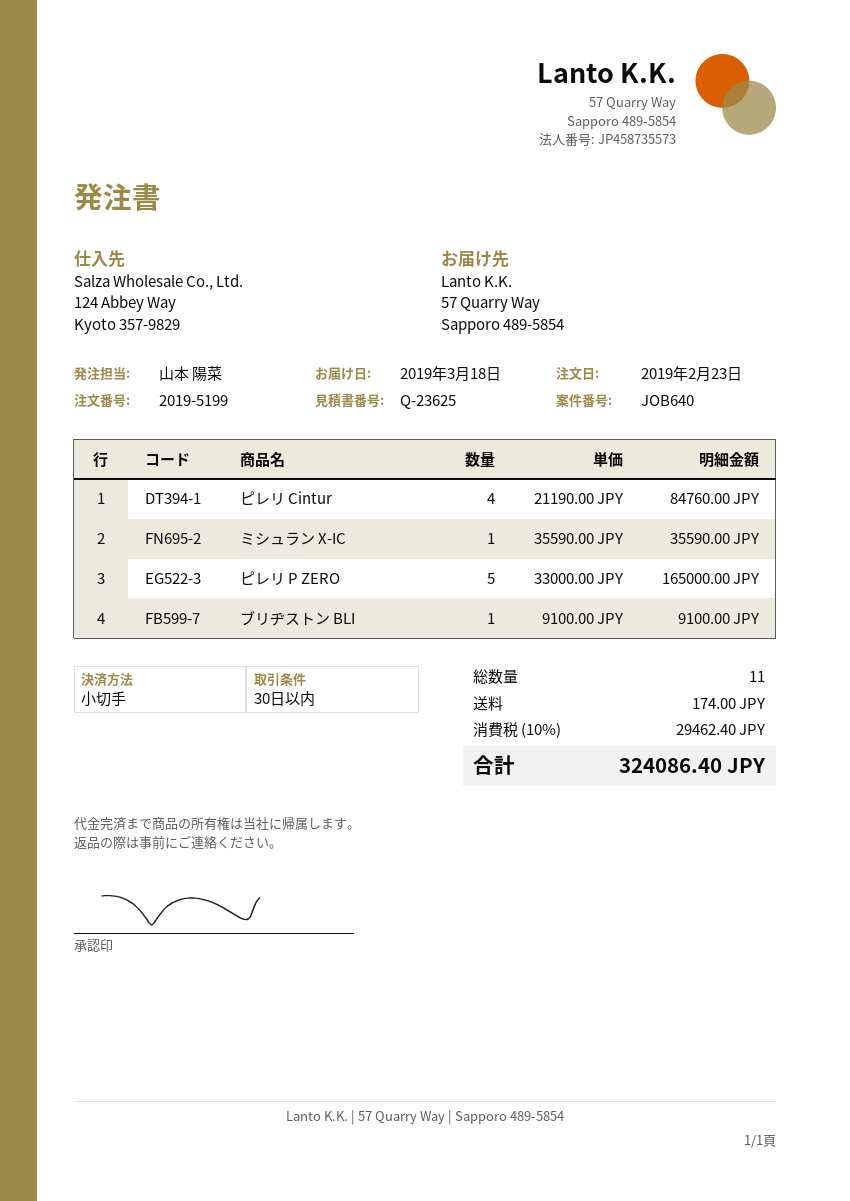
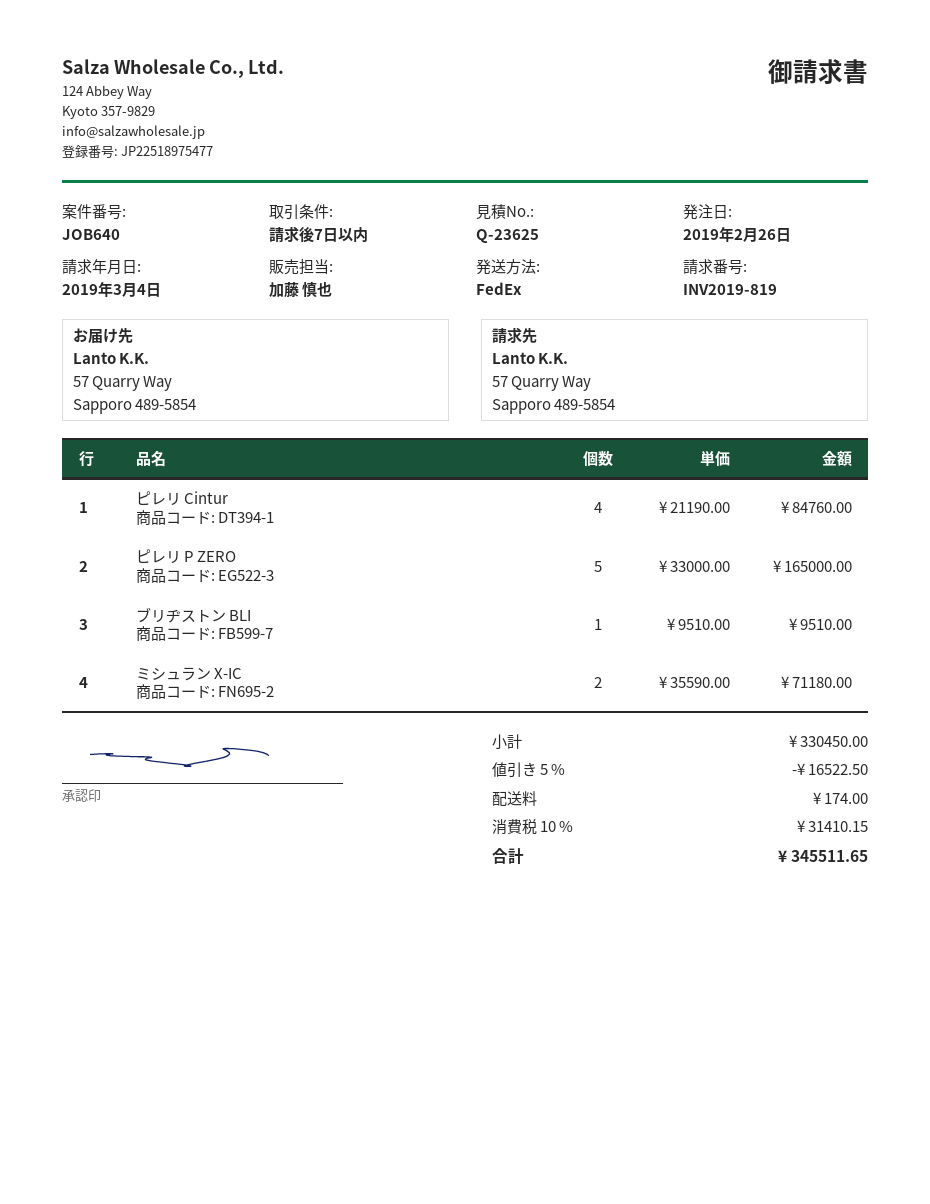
order date: 2019-02-23 -> 2019-02-26
payment terms: 30 days -> 7 days
ミシュラン X-IC: 1 x 35590.00 = 35590.00 -> 2 x 35590.00 = 71180.00
ブリヂストン BLI: 1 x 9100.00 = 9100.00 -> 1 x 9510.00 = 9510.00
discount: none -> 5% = 16522.50
tax: 10% = 29462.40 -> 10% = 31410.15
total: 324086.40 -> 345511.65

